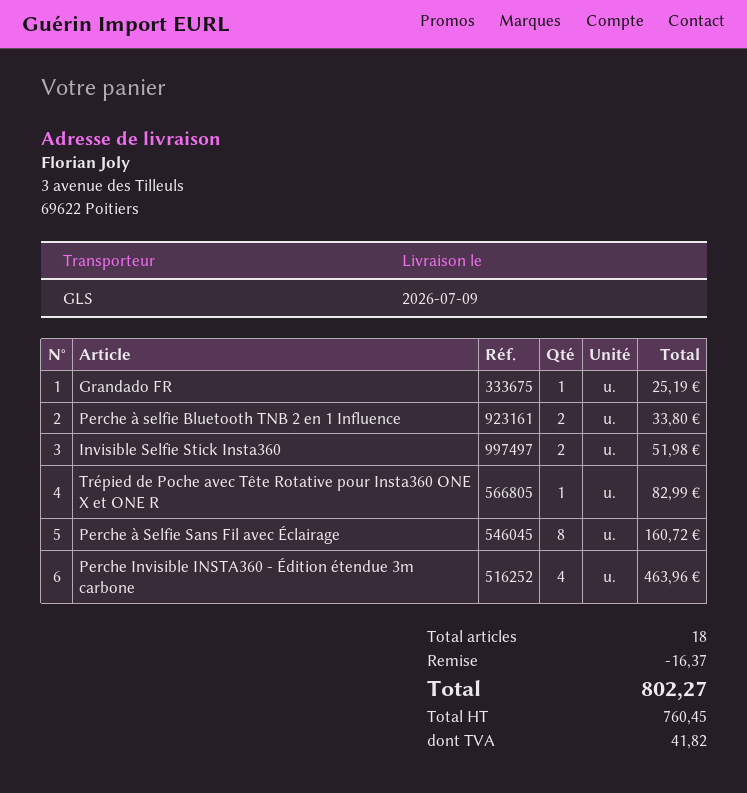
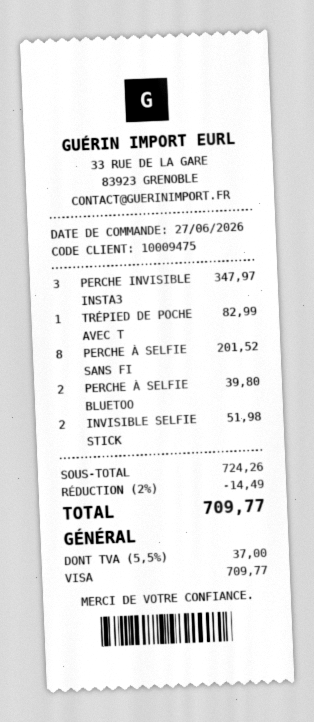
Grandado FR: 1 for 25.19 -> none
Perche à selfie Bluetooth TNB 2 en 1 Influence: 2 for 33.80 -> 2 for 39.80
Perche à Selfie Sans Fil avec Éclairage: 8 for 160.72 -> 8 for 201.52
Perche Invisible INSTA360 - Édition étendue 3m carbone: 4 for 463.96 -> 3 for 347.97
discount: 16.37 -> 14.49
tax: 41.82 -> 37.00
total: 802.27 -> 709.77

